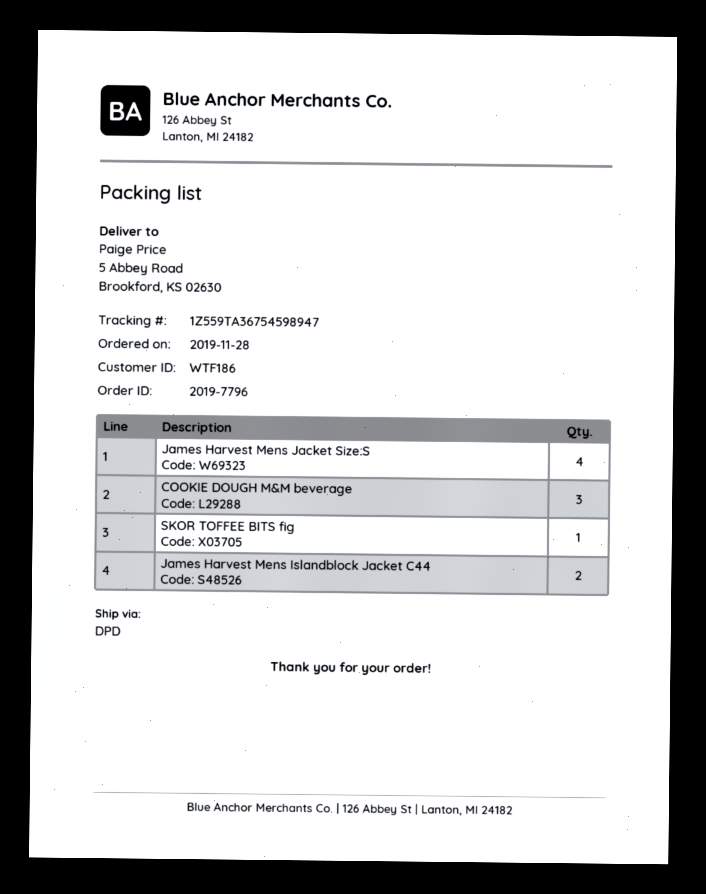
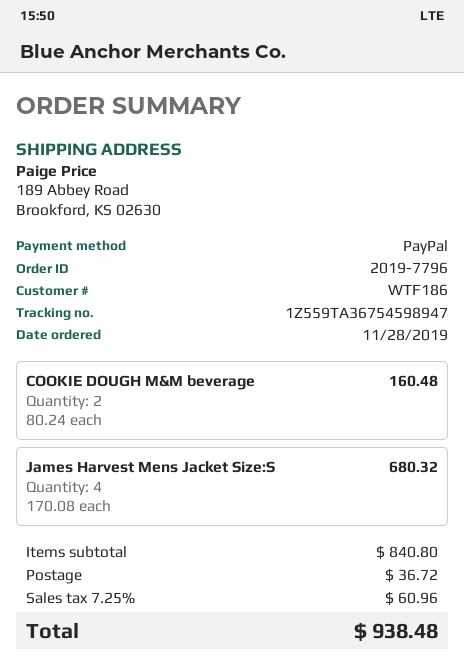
ship to: 5 Abbey Road, Brookford, KS 02630 -> 189 Abbey Road, Brookford, KS 02630
COOKIE DOUGH M&M beverage: 3 -> 2
SKOR TOFFEE BITS fig: 1 -> none
James Harvest Mens Islandblock Jacket C44: 2 -> none

